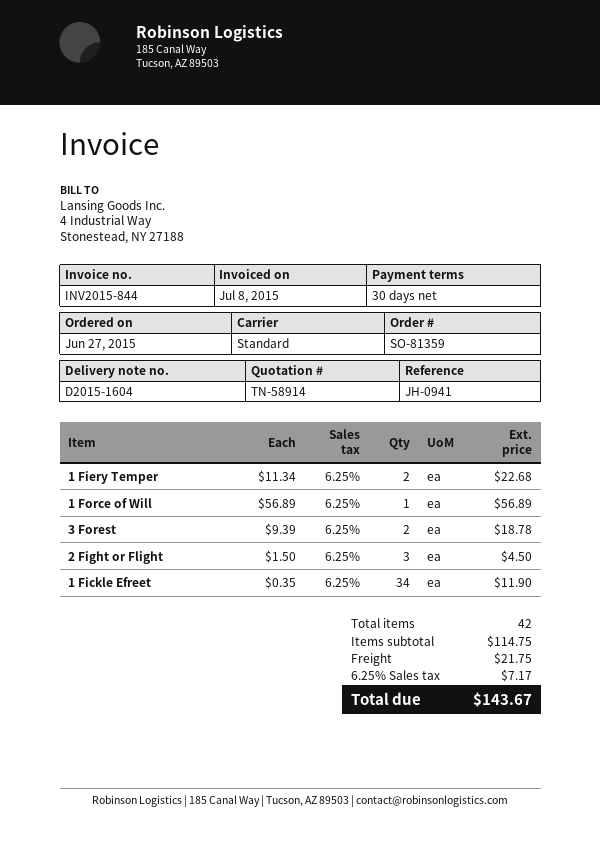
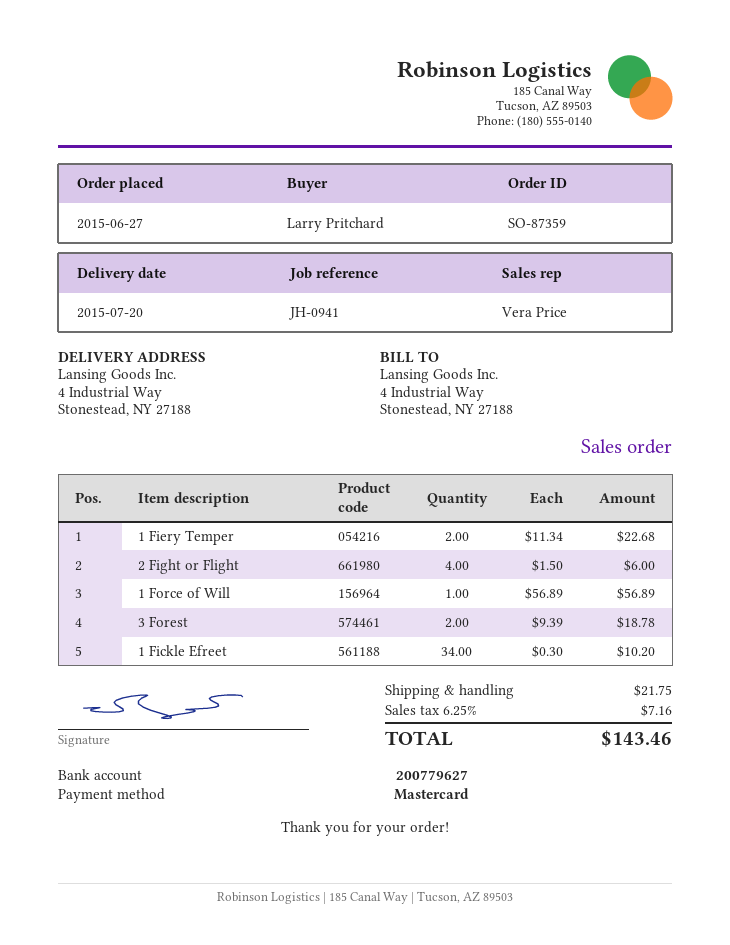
order number: SO-81359 -> SO-87359
2 Fight or Flight: 3 x 1.50 = 4.50 -> 4 x 1.50 = 6.00
1 Fickle Efreet: 34 x 0.35 = 11.90 -> 34 x 0.30 = 10.20
tax: 6.25% = 7.17 -> 6.25% = 7.16
total: 143.67 -> 143.46

